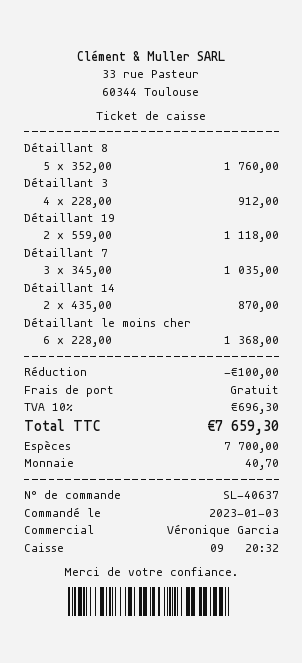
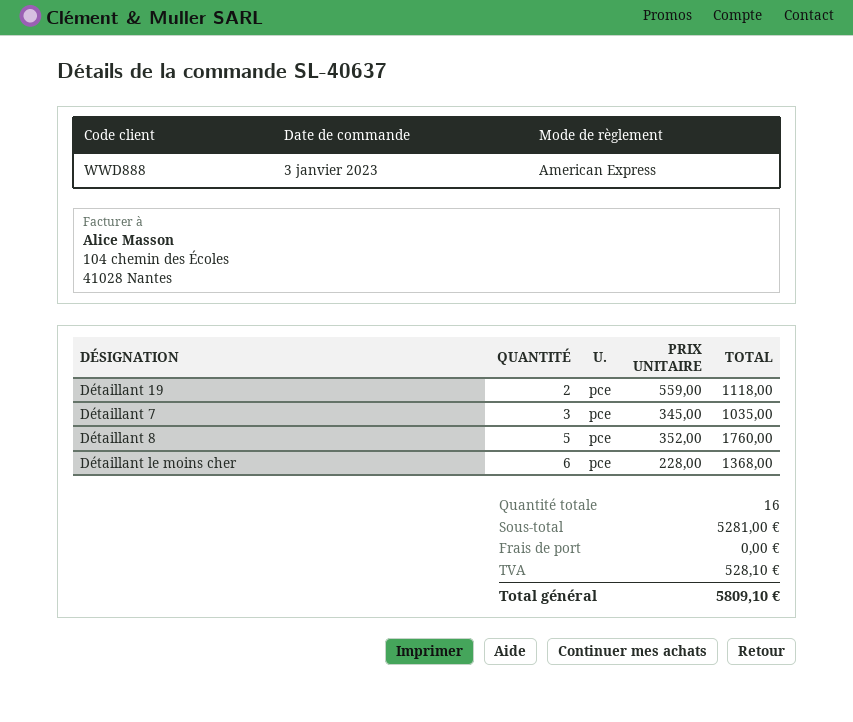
payment method: cash -> American Express
Détaillant 3: 4 x 228.00 = 912.00 -> none
Détaillant 14: 2 x 435.00 = 870.00 -> none
discount: 100.00 -> none
tax: 696.30 -> 528.10
total: 7659.30 -> 5809.10

